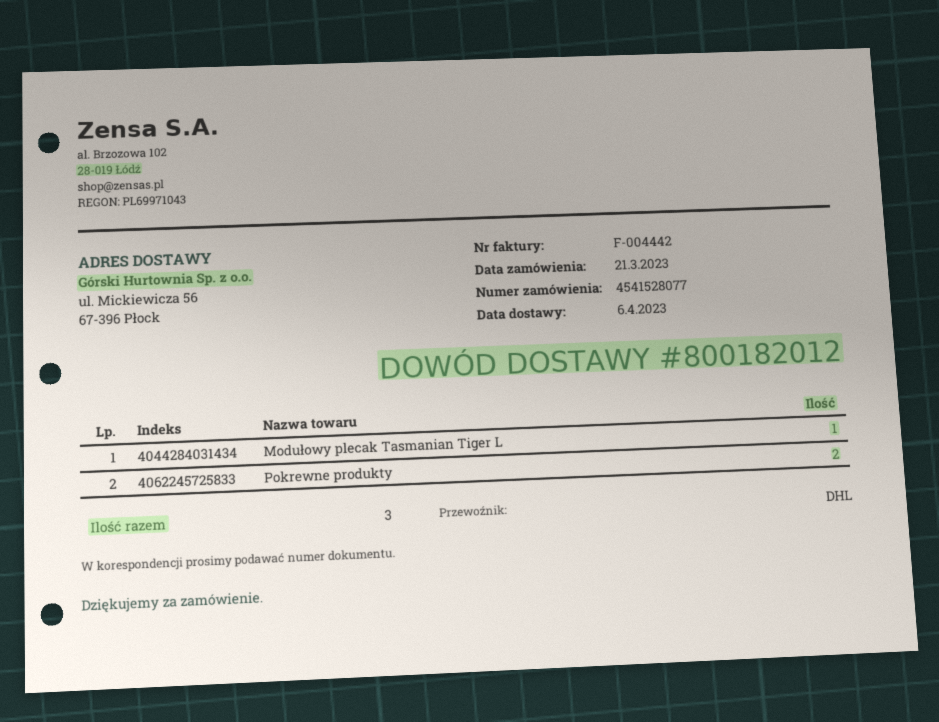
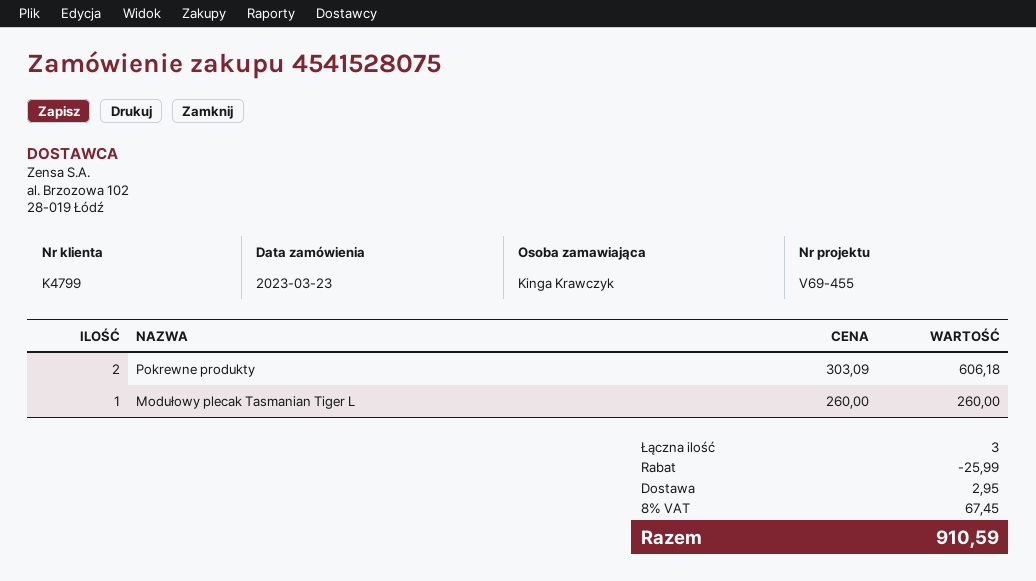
order number: 4541528077 -> 4541528075
order date: 2023-03-21 -> 2023-03-23

